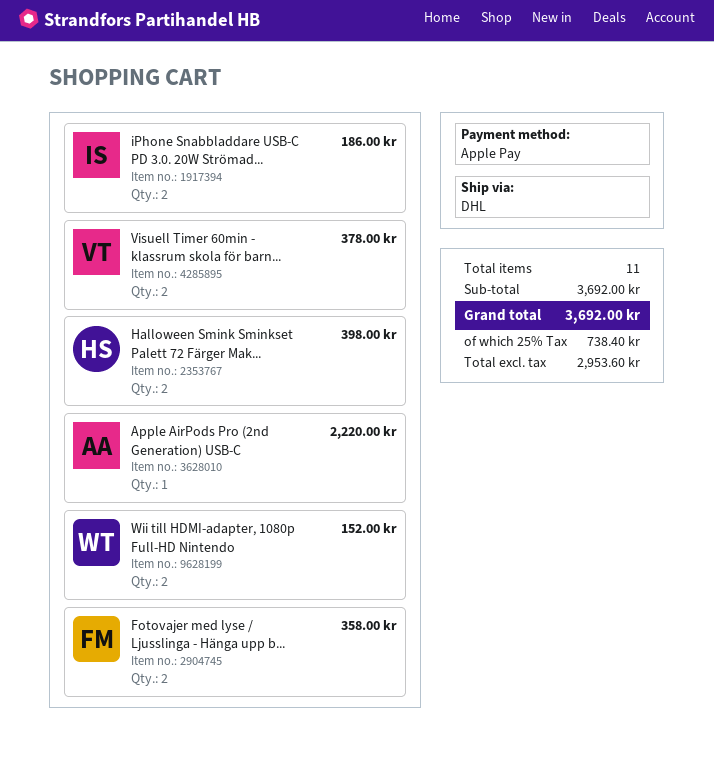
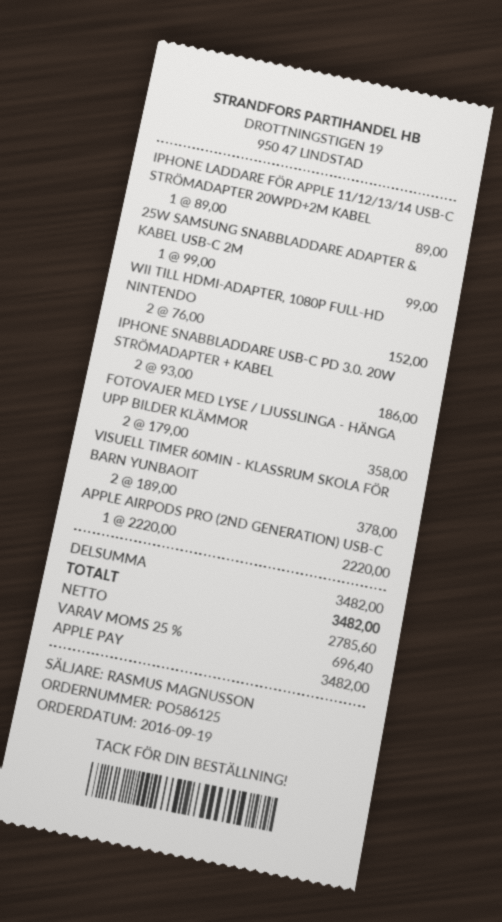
Halloween Smink Sminkset Palett 72 Färger Mak...: 2 for 398.00 -> none
IPHONE LADDARE FÖR APPLE 11/12/13/14 USB-C STRÖMADAPTER 20WPD+2M KABEL: none -> 1 for 89.00
25W SAMSUNG SNABBLADDARE ADAPTER & KABEL USB-C 2M: none -> 1 for 99.00
subtotal: 3692.00 -> 3482.00
net: 2953.60 -> 2785.60
tax: 25% = 738.40 -> 25% = 696.40
total: 3692.00 -> 3482.00

